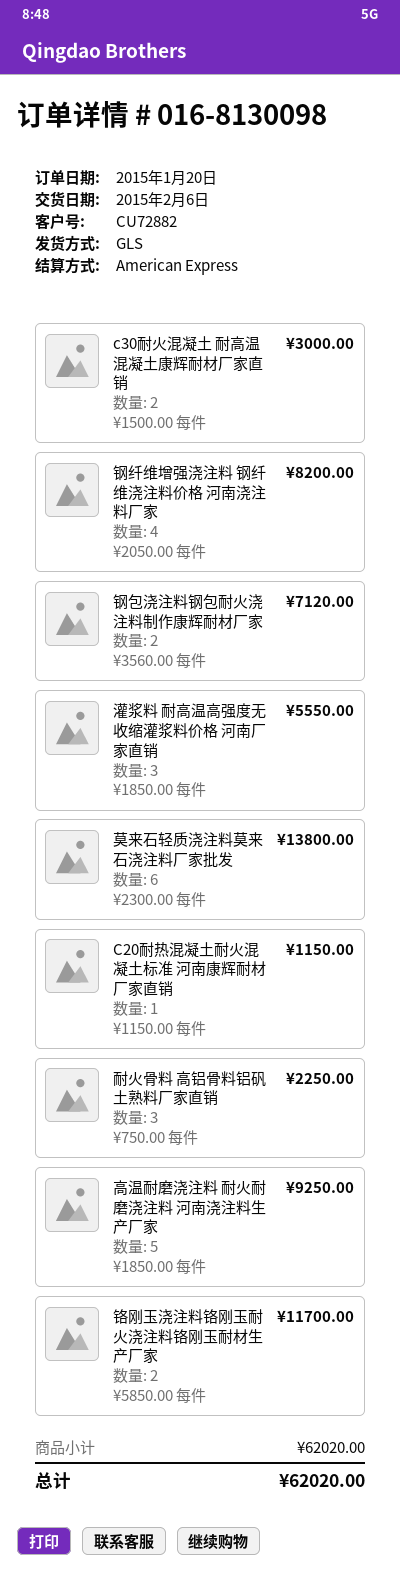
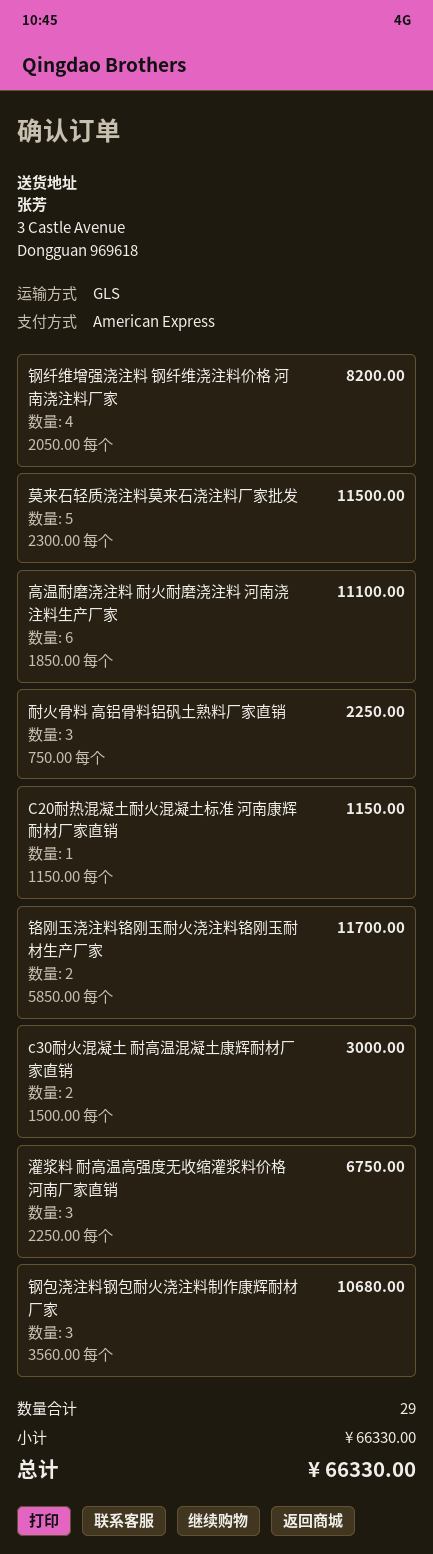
钢包浇注料钢包耐火浇注料制作康辉耐材厂家: 2 x 3560.00 = 7120.00 -> 3 x 3560.00 = 10680.00
灌浆料 耐高温高强度无收缩灌浆料价格 河南厂家直销: 3 x 1850.00 = 5550.00 -> 3 x 2250.00 = 6750.00
莫来石轻质浇注料莫来石浇注料厂家批发: 6 x 2300.00 = 13800.00 -> 5 x 2300.00 = 11500.00
高温耐磨浇注料 耐火耐磨浇注料 河南浇注料生产厂家: 5 x 1850.00 = 9250.00 -> 6 x 1850.00 = 11100.00
subtotal: 62020.00 -> 66330.00
total: 62020.00 -> 66330.00

